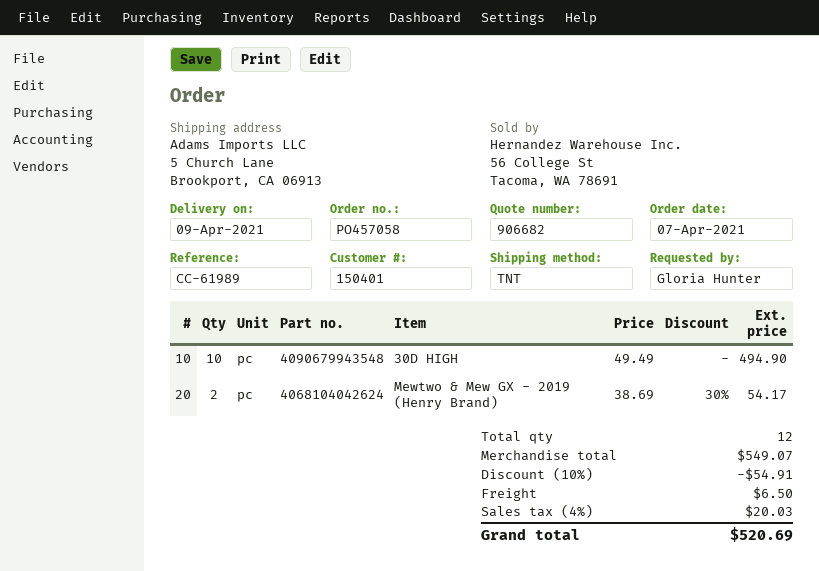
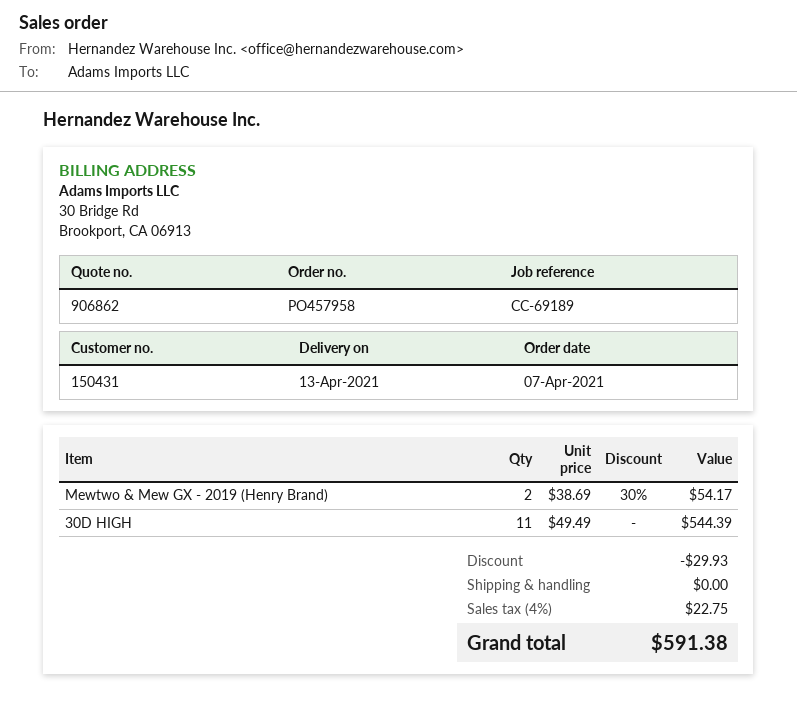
quote number: 906682 -> 906862
order number: PO457058 -> PO457958
delivery date: 2021-04-09 -> 2021-04-13
customer number: 150401 -> 150431
reference: CC-61989 -> CC-69189
30D HIGH: 10 x 49.49 = 494.90 -> 11 x 49.49 = 544.39
discount: 54.91 -> 29.93
shipping: 6.50 -> 0.00
tax: 4% = 20.03 -> 4% = 22.75
total: 520.69 -> 591.38

